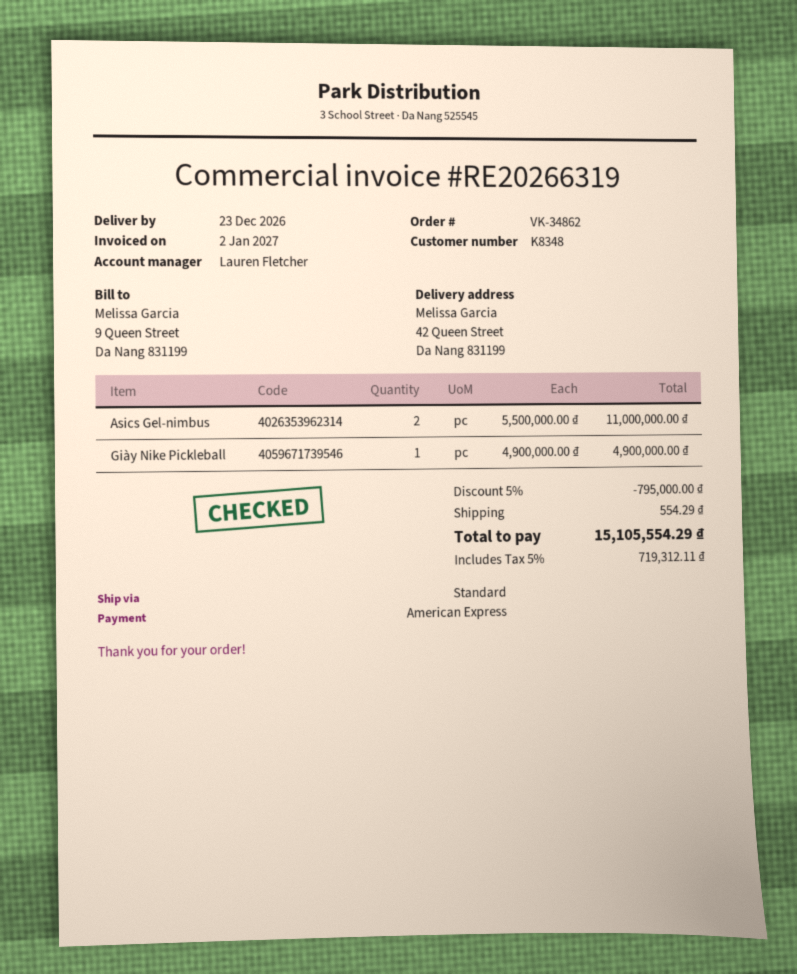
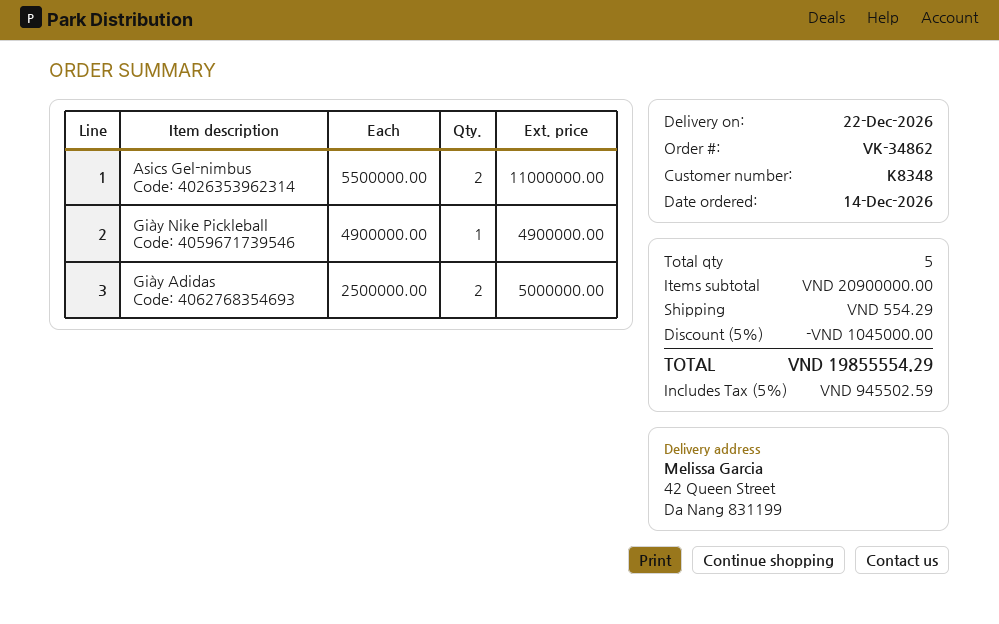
delivery date: 2026-12-23 -> 2026-12-22
Giày Adidas: none -> 2 x 2500000.00 = 5000000.00
discount: 5% = 795000.00 -> 5% = 1045000.00
tax: 5% = 719312.11 -> 5% = 945502.59
total: 15105554.29 -> 19855554.29

